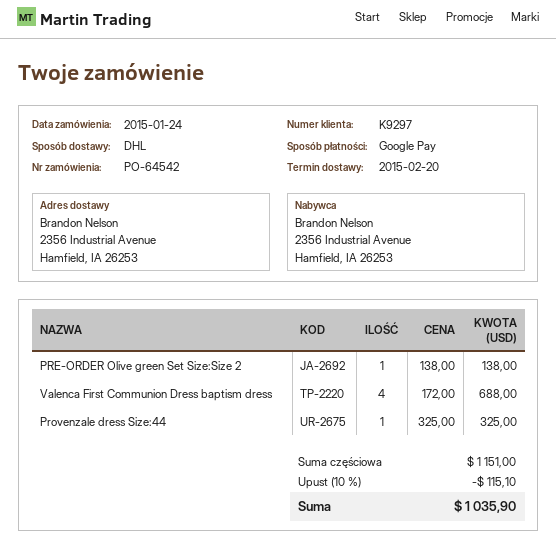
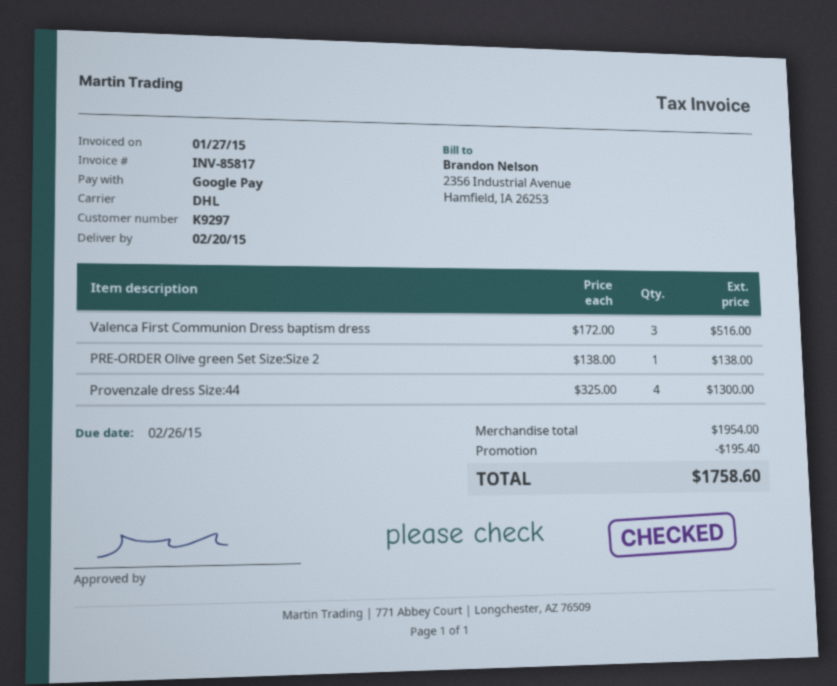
Valenca First Communion Dress baptism dress: 4 x 172.00 = 688.00 -> 3 x 172.00 = 516.00
Provenzale dress Size:44: 1 x 325.00 = 325.00 -> 4 x 325.00 = 1300.00
subtotal: 1151.00 -> 1954.00
discount: 115.10 -> 195.40
total: 1035.90 -> 1758.60

